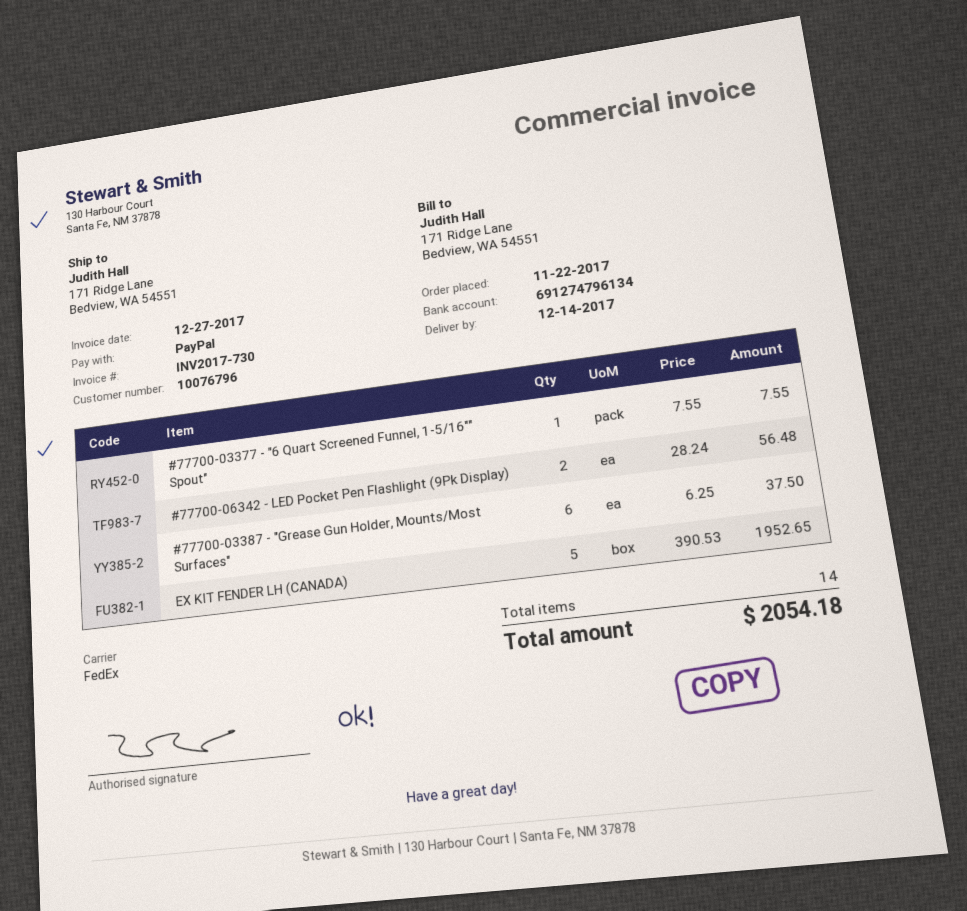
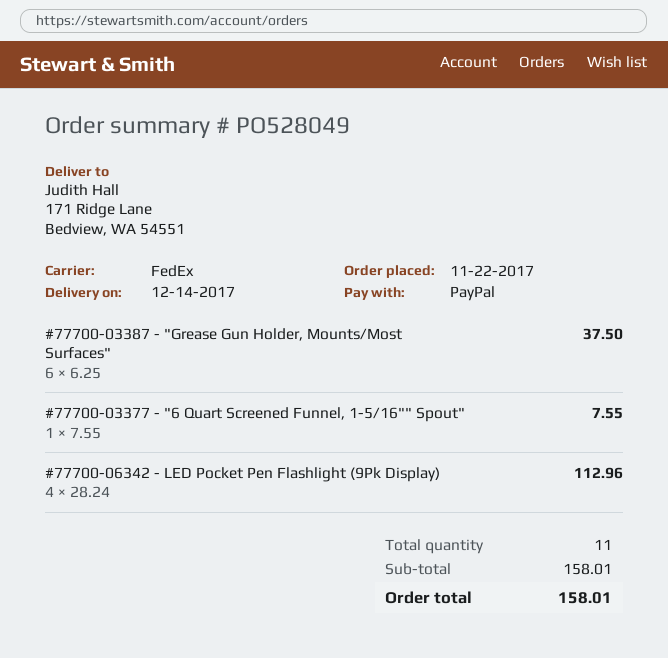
#77700-06342 - LED Pocket Pen Flashlight (9Pk Display): 2 x 28.24 = 56.48 -> 4 x 28.24 = 112.96
EX KIT FENDER LH (CANADA): 5 x 390.53 = 1952.65 -> none
total quantity: 14 -> 11
total: 2054.18 -> 158.01

